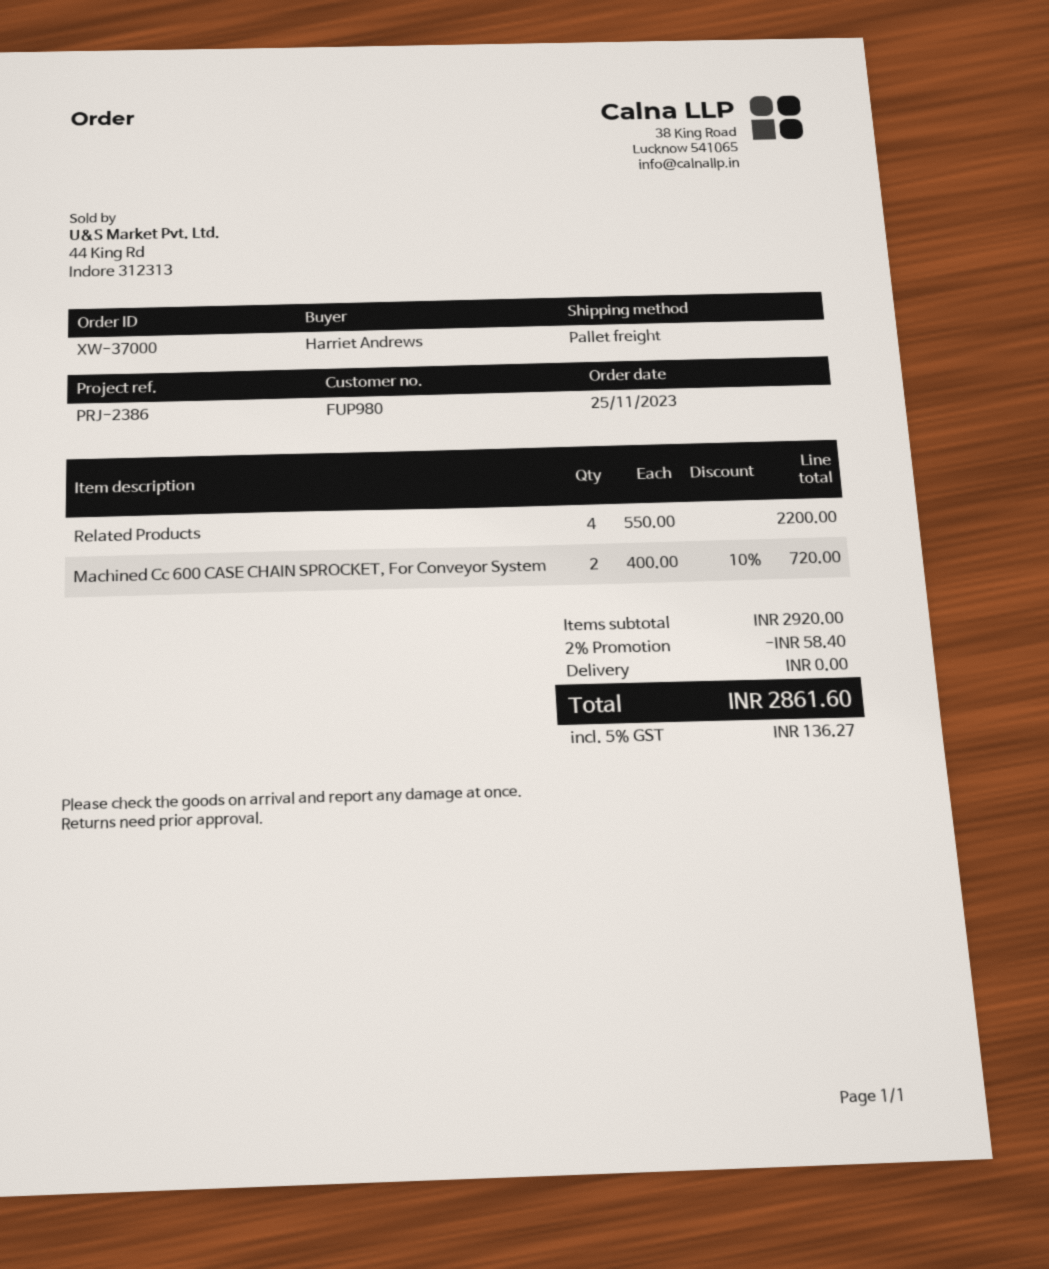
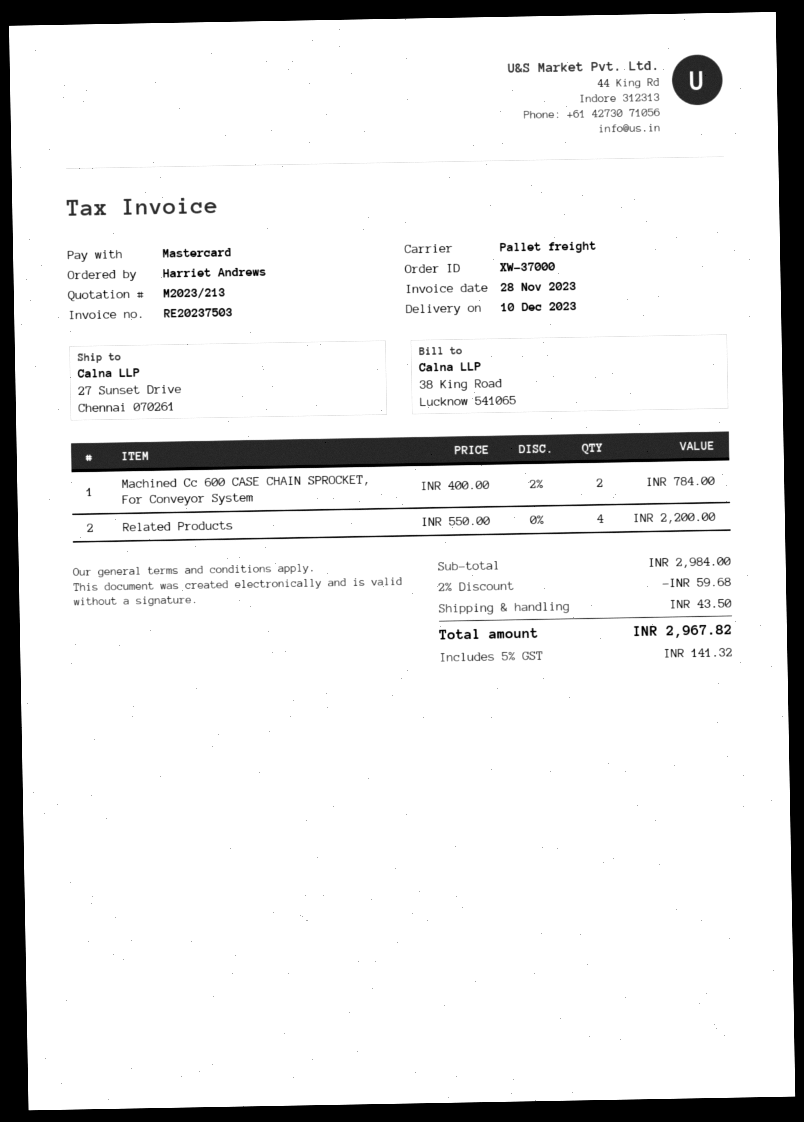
Machined Cc 600 CASE CHAIN SPROCKET, For Conveyor System: 2 x 400.00 - 10% = 720.00 -> 2 x 400.00 - 2% = 784.00
subtotal: 2920.00 -> 2984.00
discount: 2% = 58.40 -> 2% = 59.68
shipping: 0.00 -> 43.50
tax: 5% = 136.27 -> 5% = 141.32
total: 2861.60 -> 2967.82

